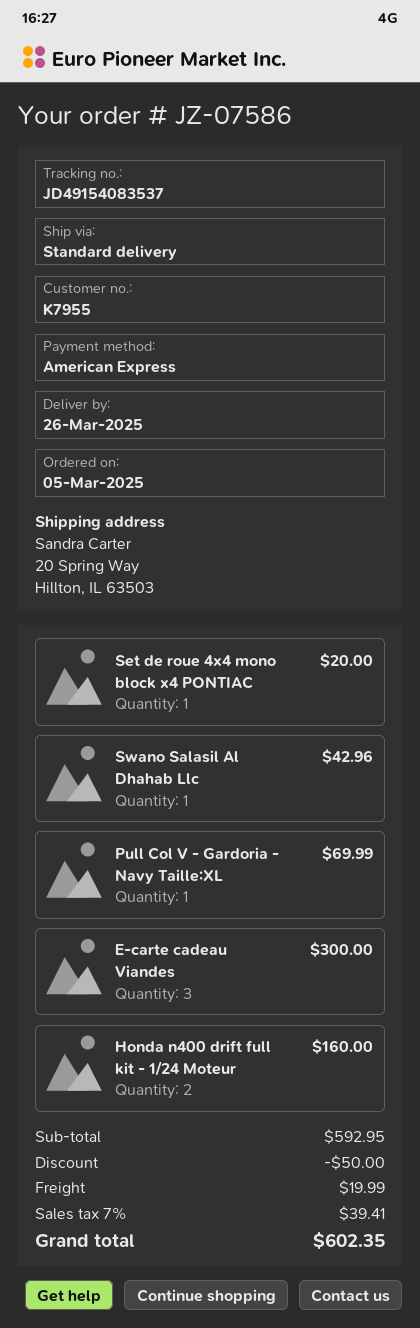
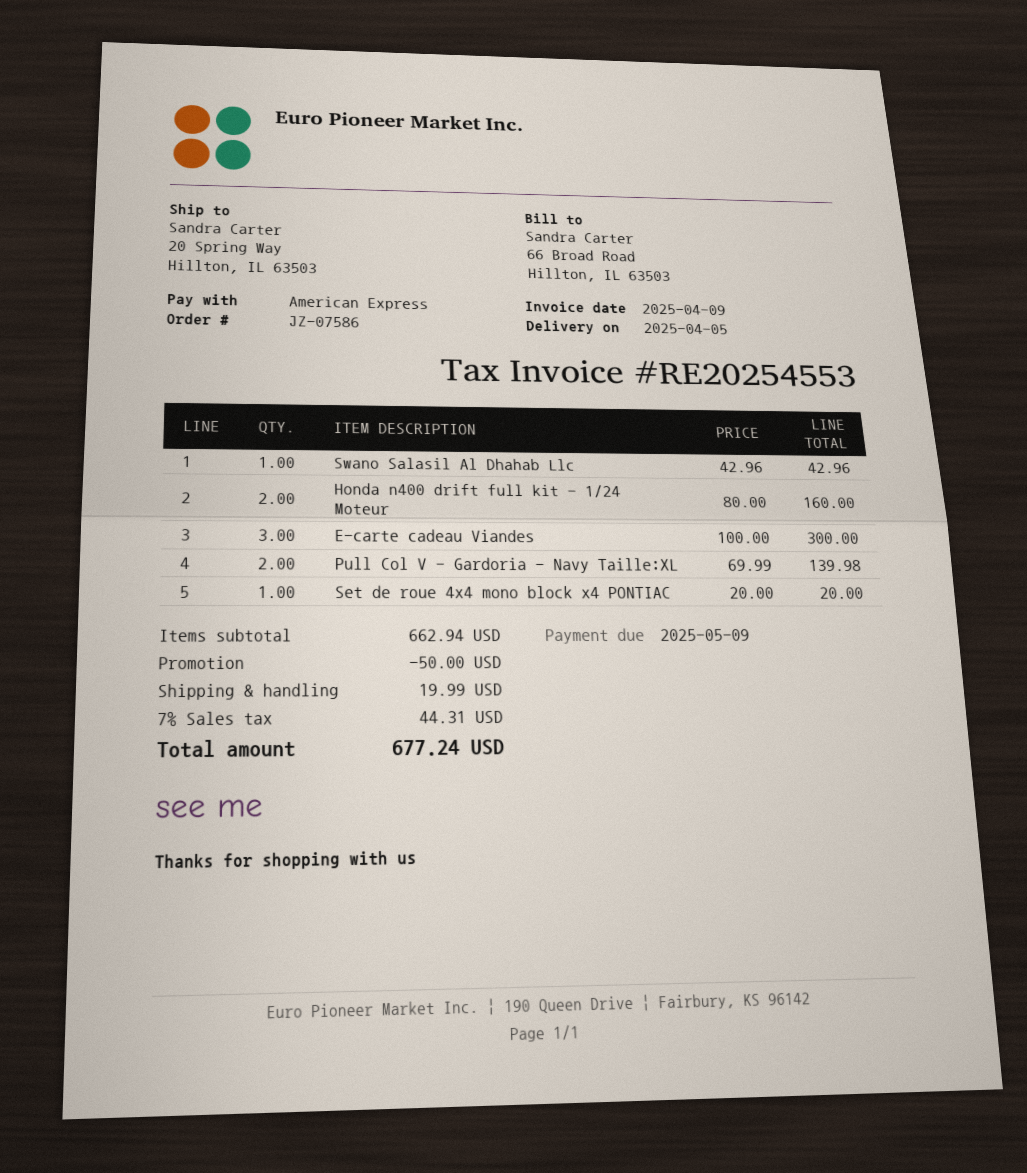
delivery date: 2025-03-26 -> 2025-04-05
Pull Col V - Gardoria - Navy Taille:XL: 1 for 69.99 -> 2 for 139.98
subtotal: 592.95 -> 662.94
tax: 7% = 39.41 -> 7% = 44.31
total: 602.35 -> 677.24

